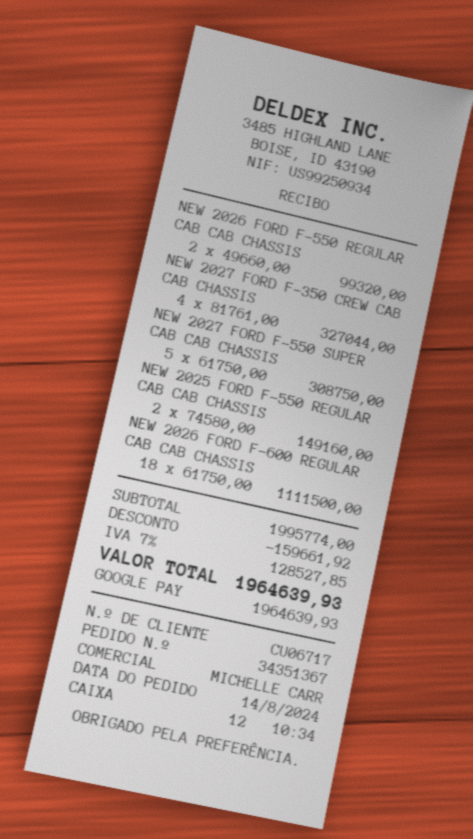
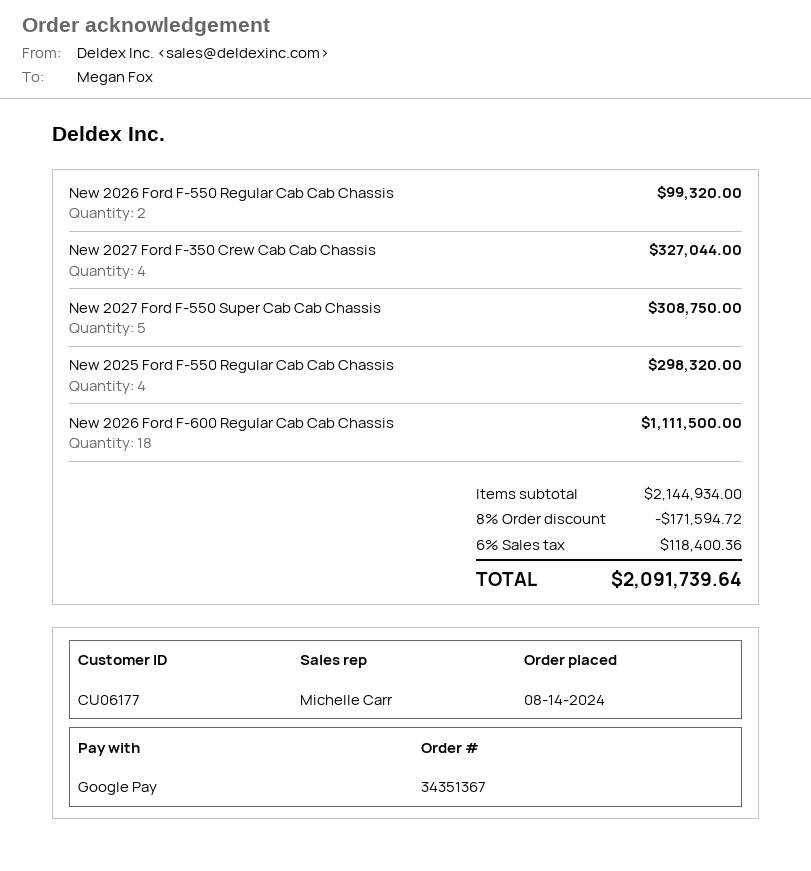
customer number: CU06717 -> CU06177
NEW 2025 FORD F-550 REGULAR CAB CAB CHASSIS: 2 for 149160.00 -> 4 for 298320.00
subtotal: 1995774.00 -> 2144934.00
discount: 159661.92 -> 171594.72
tax: 7% = 128527.85 -> 6% = 118400.36
total: 1964639.93 -> 2091739.64

